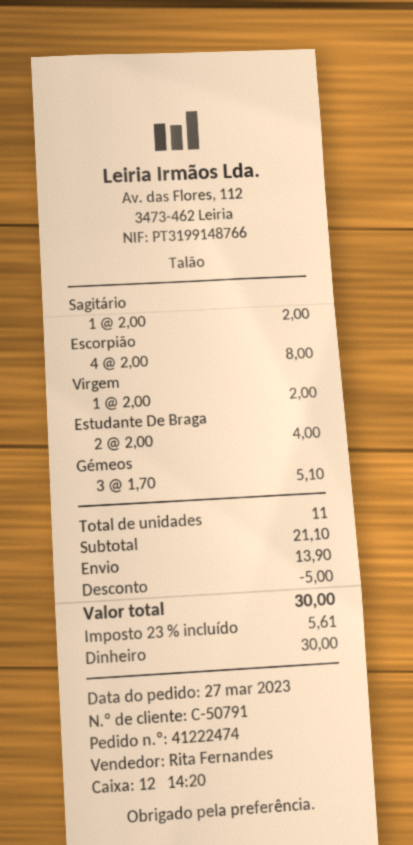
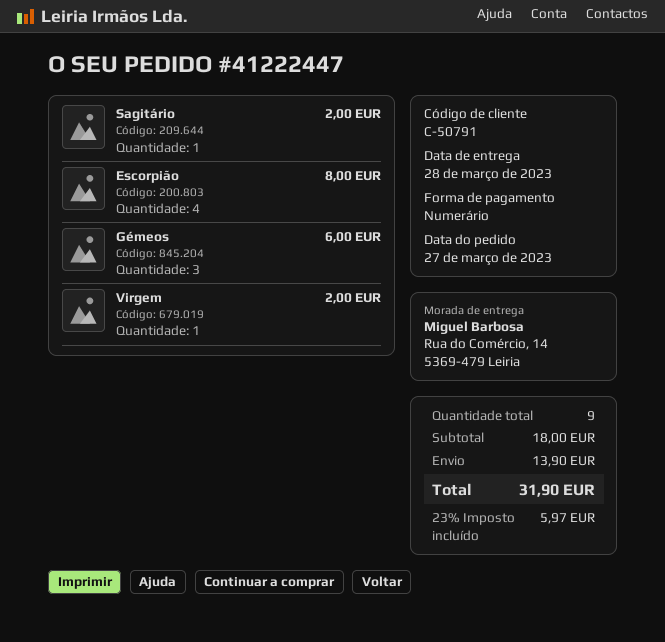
order number: 41222474 -> 41222447
Estudante De Braga: 2 for 4.00 -> none
Gémeos: 3 for 5.10 -> 3 for 6.00
total quantity: 11 -> 9
subtotal: 21.10 -> 18.00
discount: 5.00 -> none
tax: 23% = 5.61 -> 23% = 5.97
total: 30.00 -> 31.90

